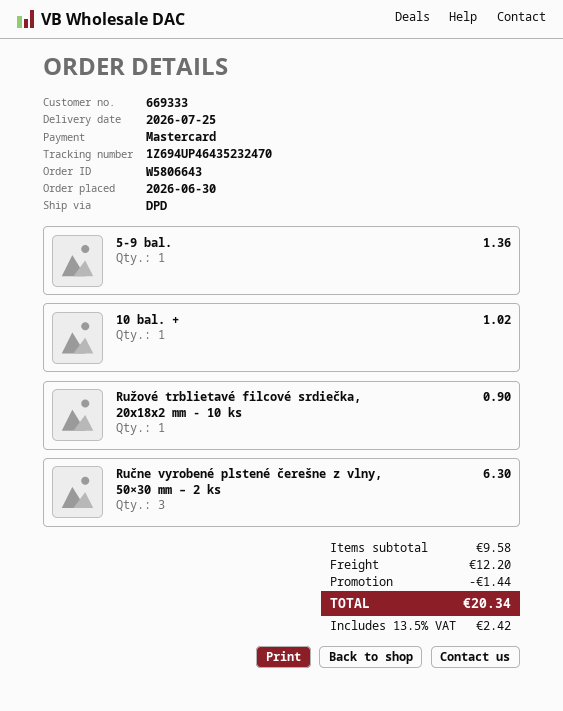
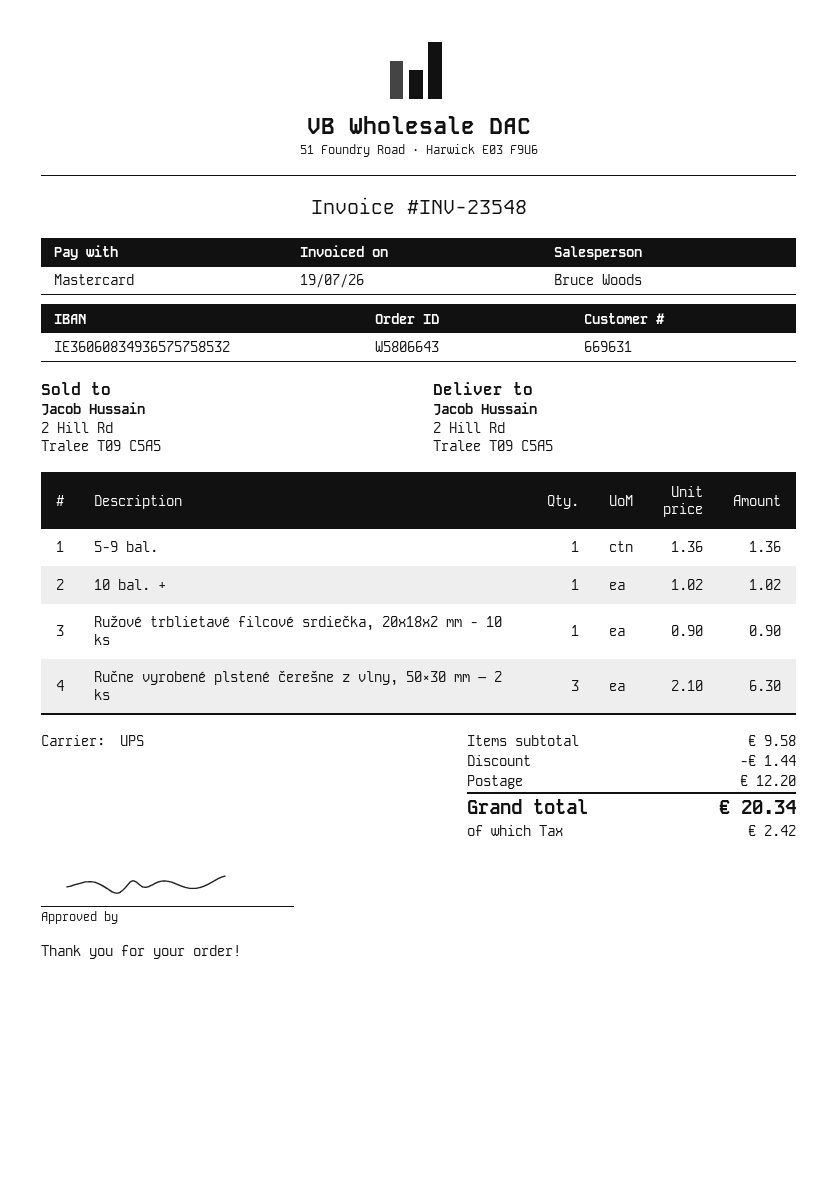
customer number: 669333 -> 669631
shipping method: DPD -> UPS

